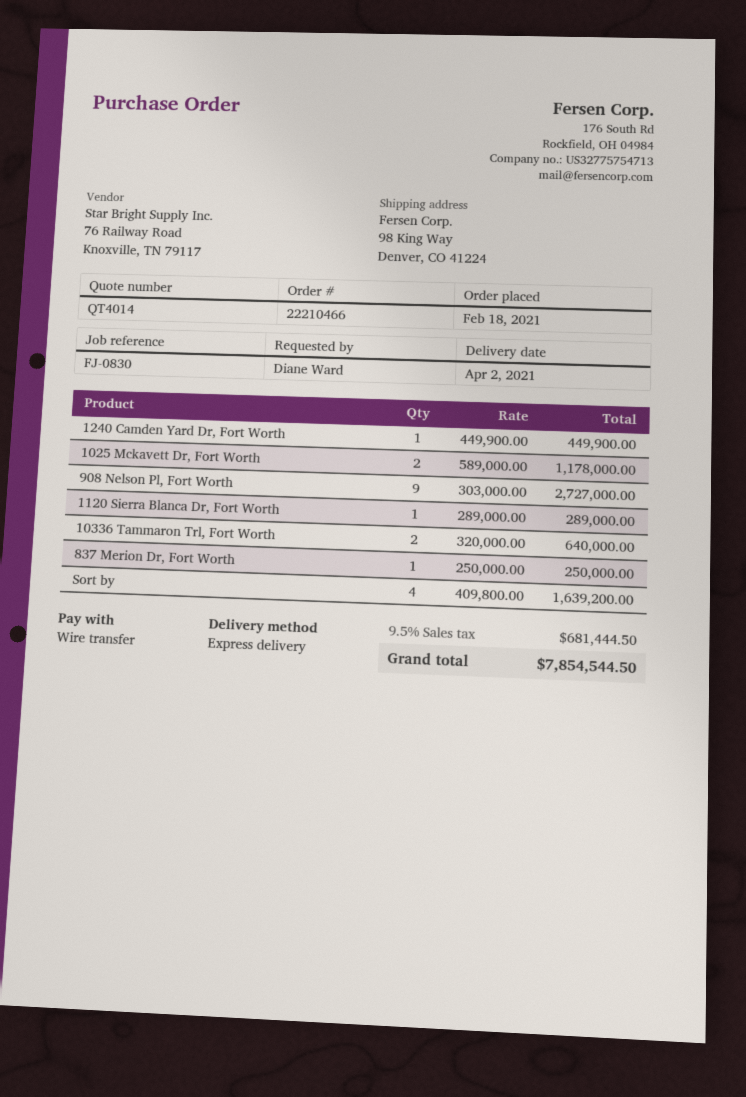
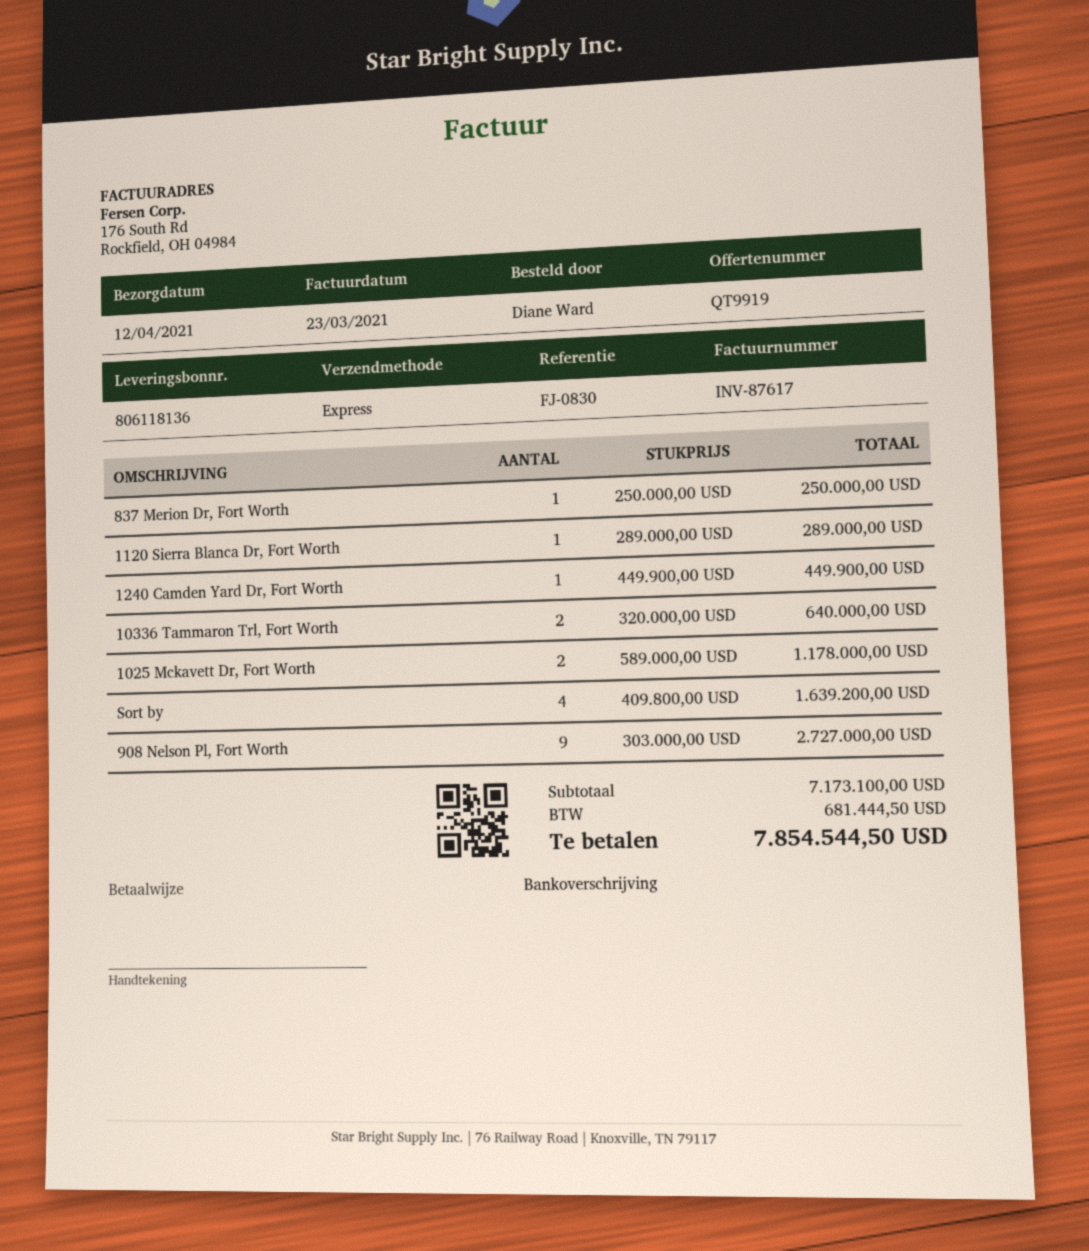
quote number: QT4014 -> QT9919
delivery date: 2021-04-02 -> 2021-04-12

